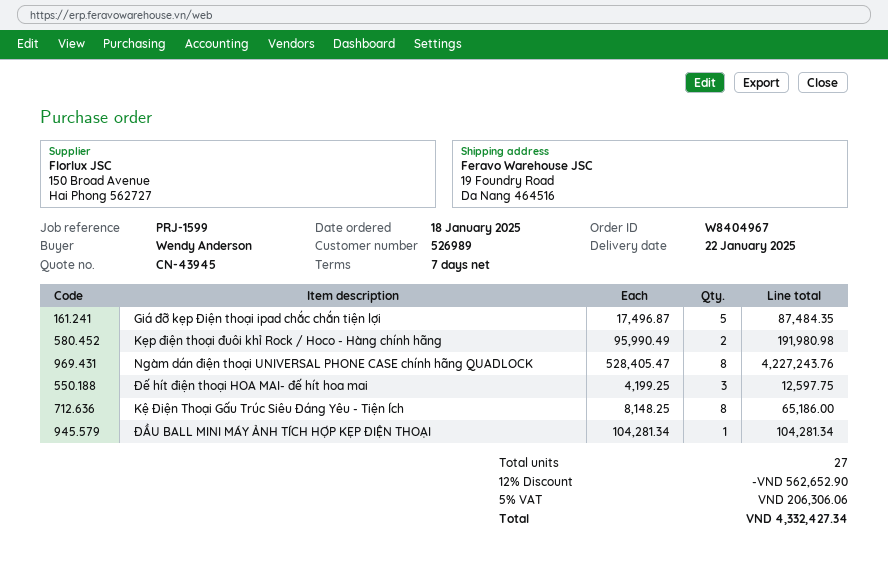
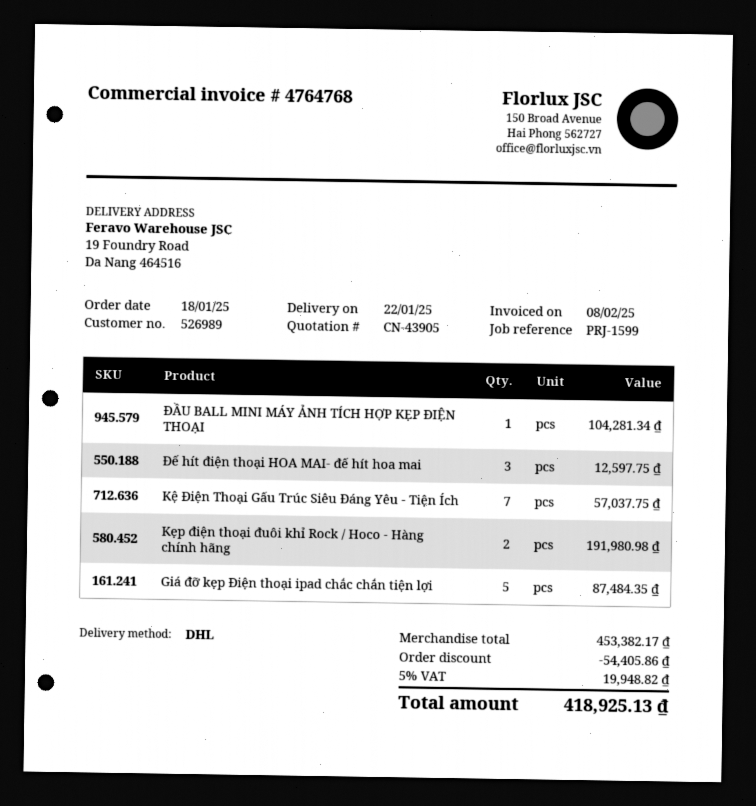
quote number: CN-43945 -> CN-43905
Ngàm dán điện thoại UNIVERSAL PHONE CASE chính hãng QUADLOCK: 8 for 4227243.76 -> none
Kệ Điện Thoại Gấu Trúc Siêu Đáng Yêu - Tiện Ích: 8 for 65186.00 -> 7 for 57037.75
discount: 562652.90 -> 54405.86
tax: 5% = 206306.06 -> 5% = 19948.82
total: 4332427.34 -> 418925.13

